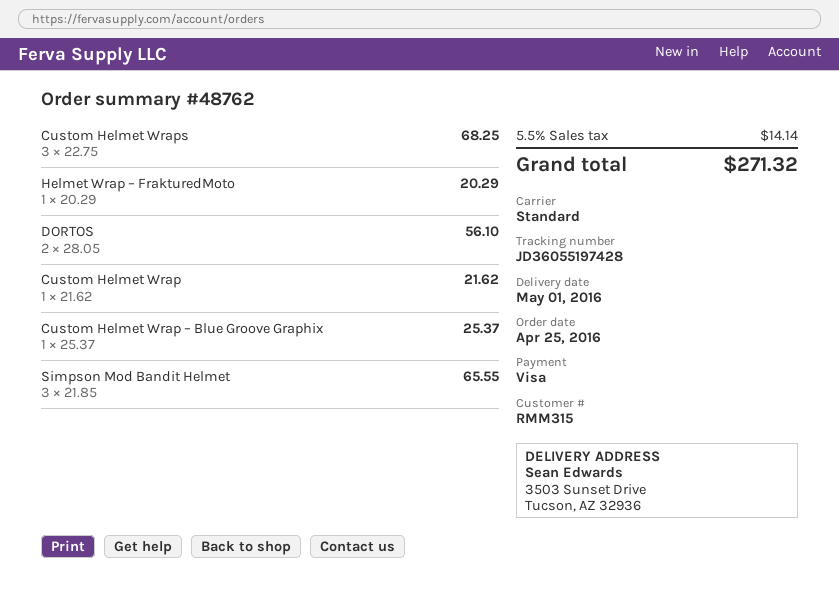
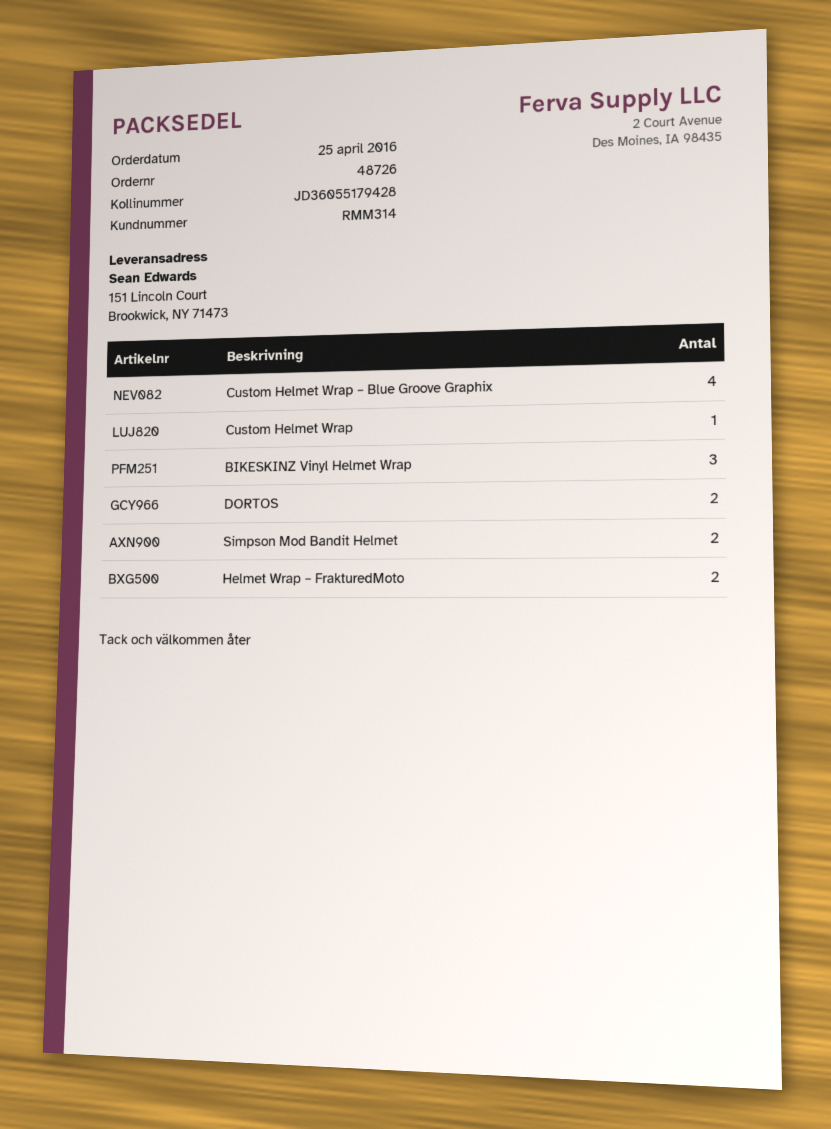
order number: 48762 -> 48726
customer number: RMM315 -> RMM314
tracking number: JD36055197428 -> JD36055179428
ship to: 3503 Sunset Drive, Tucson, AZ 32936 -> 151 Lincoln Court, Brookwick, NY 71473
Custom Helmet Wraps: 3 -> none
Helmet Wrap – FrakturedMoto: 1 -> 2
Custom Helmet Wrap – Blue Groove Graphix: 1 -> 4
Simpson Mod Bandit Helmet: 3 -> 2
BIKESKINZ Vinyl Helmet Wrap: none -> 3

